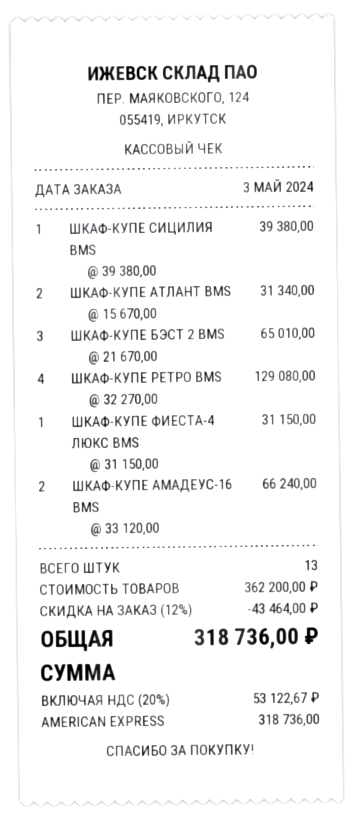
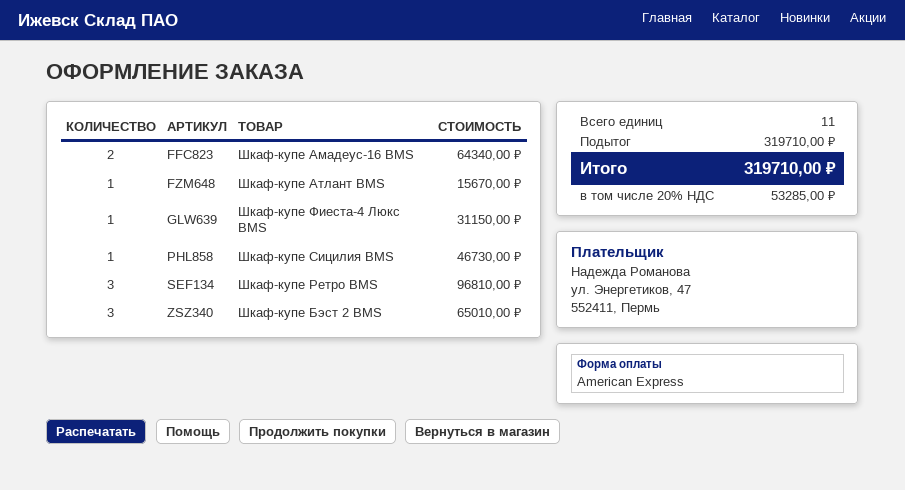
ШКАФ-КУПЕ СИЦИЛИЯ BMS: 1 for 39380.00 -> 1 for 46730.00
ШКАФ-КУПЕ АТЛАНТ BMS: 2 for 31340.00 -> 1 for 15670.00
ШКАФ-КУПЕ РЕТРО BMS: 4 for 129080.00 -> 3 for 96810.00
ШКАФ-КУПЕ АМАДЕУС-16 BMS: 2 for 66240.00 -> 2 for 64340.00
total quantity: 13 -> 11
subtotal: 362200.00 -> 319710.00
discount: 12% = 43464.00 -> none
tax: 20% = 53122.67 -> 20% = 53285.00
total: 318736.00 -> 319710.00

